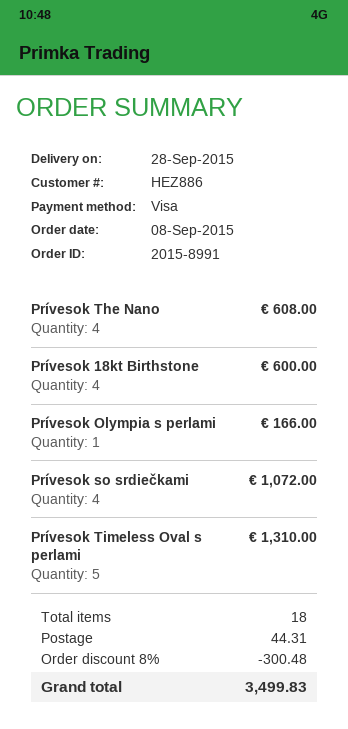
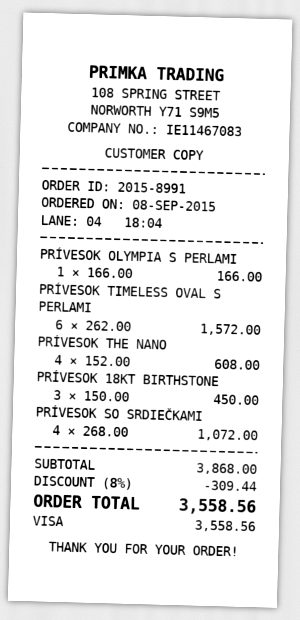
Prívesok 18kt Birthstone: 4 for 600.00 -> 3 for 450.00
Prívesok Timeless Oval s perlami: 5 for 1310.00 -> 6 for 1572.00
discount: 8% = 300.48 -> 8% = 309.44
shipping: 44.31 -> none
total: 3499.83 -> 3558.56

